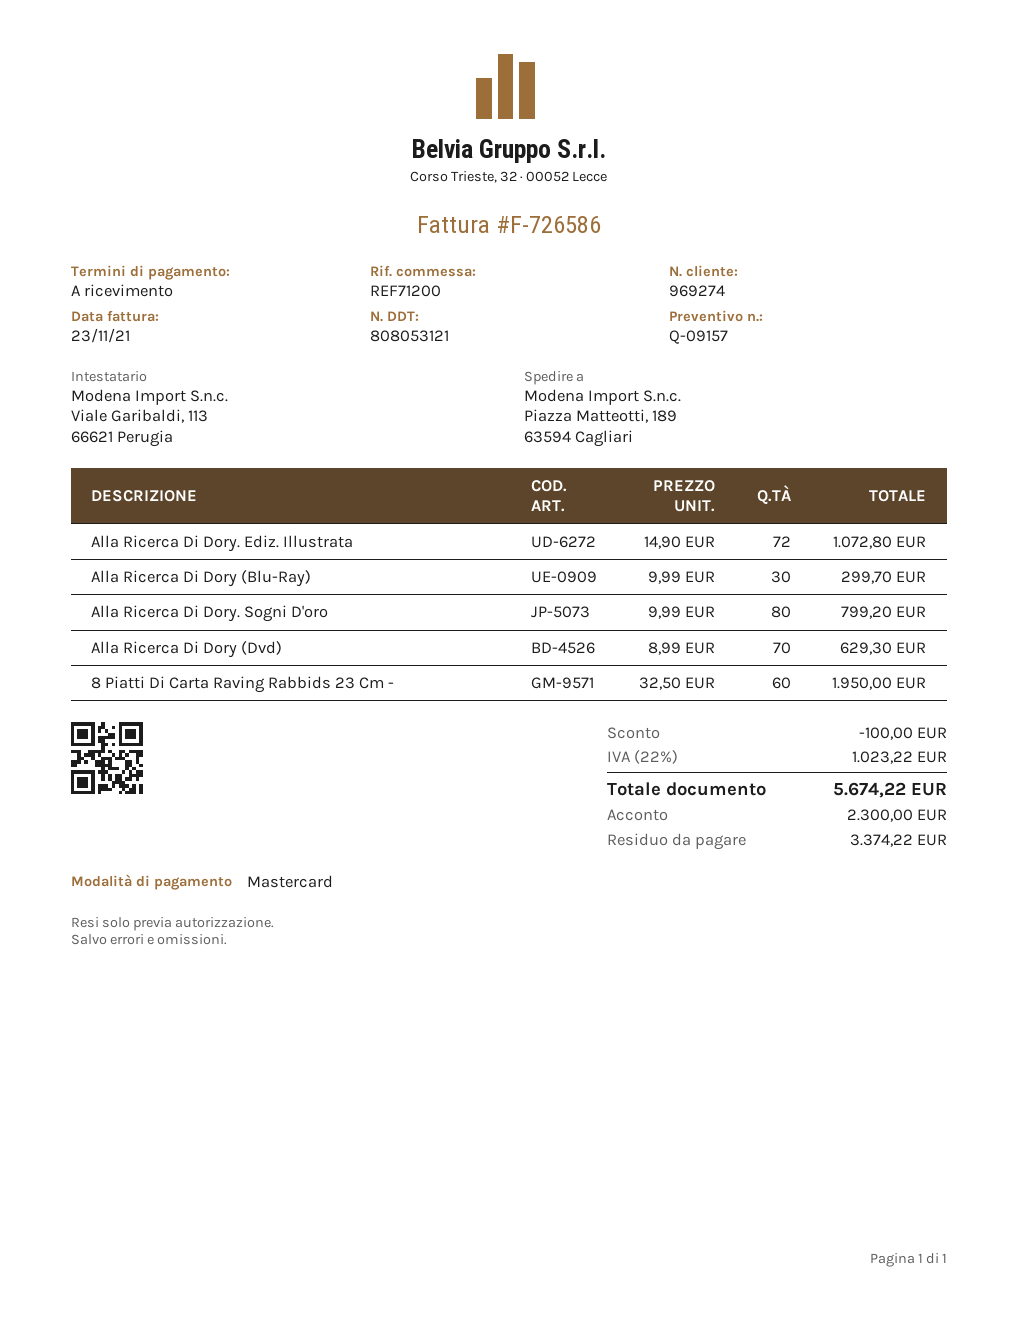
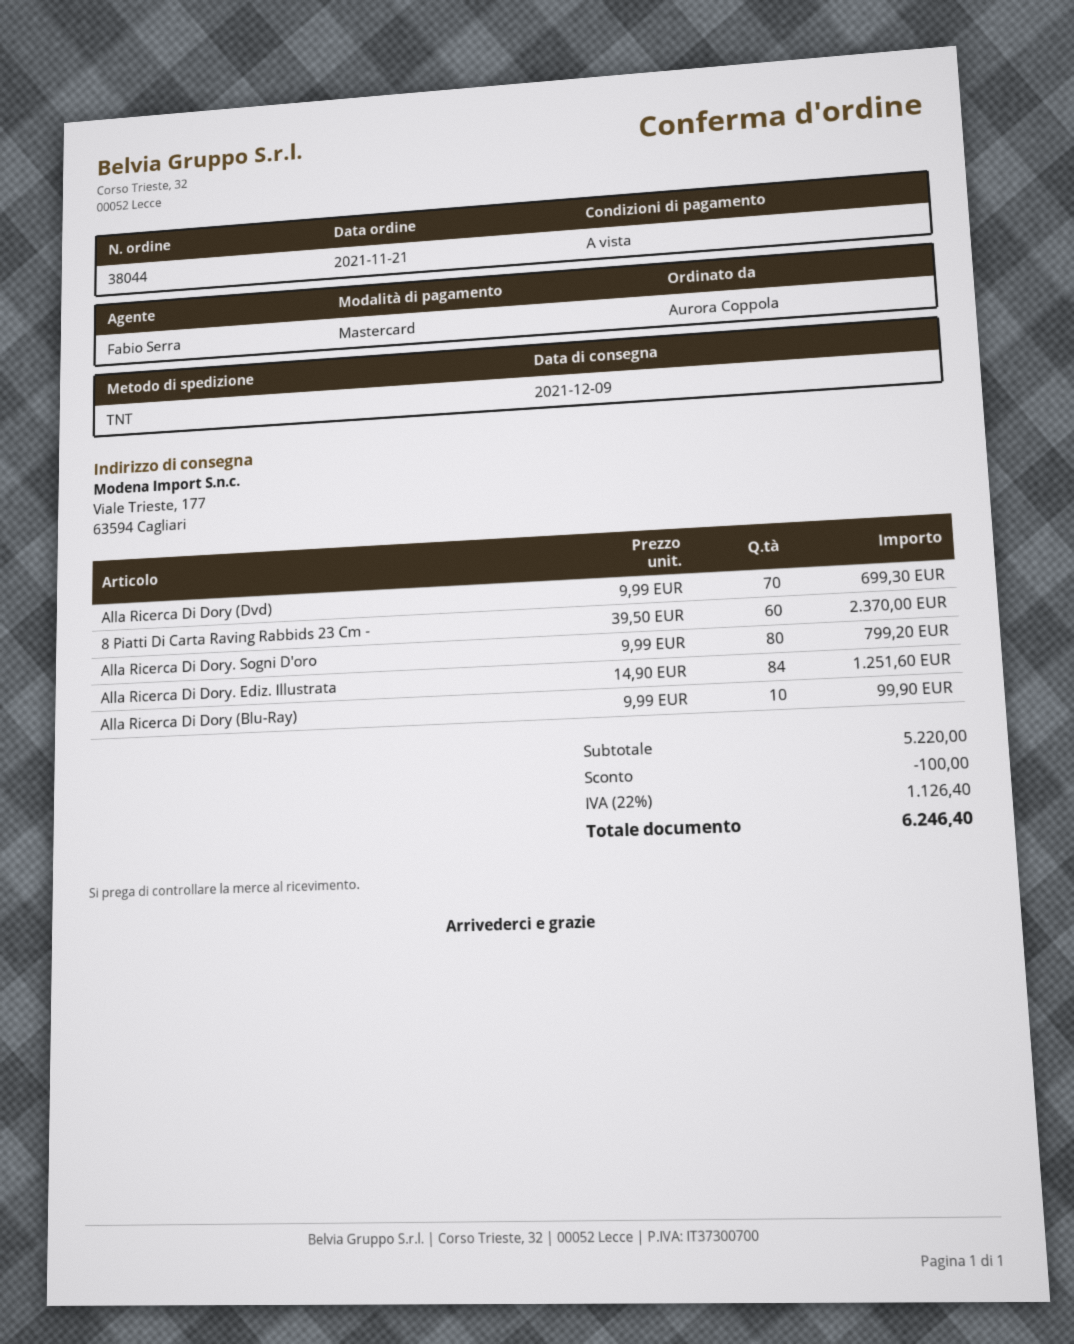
ship to: Piazza Matteotti, 189, 63594 Cagliari -> Viale Trieste, 177, 63594 Cagliari
Alla Ricerca Di Dory. Ediz. Illustrata: 72 x 14.90 = 1072.80 -> 84 x 14.90 = 1251.60
Alla Ricerca Di Dory (Blu-Ray): 30 x 9.99 = 299.70 -> 10 x 9.99 = 99.90
Alla Ricerca Di Dory (Dvd): 70 x 8.99 = 629.30 -> 70 x 9.99 = 699.30
8 Piatti Di Carta Raving Rabbids 23 Cm -: 60 x 32.50 = 1950.00 -> 60 x 39.50 = 2370.00
tax: 22% = 1023.22 -> 22% = 1126.40
total: 5674.22 -> 6246.40

